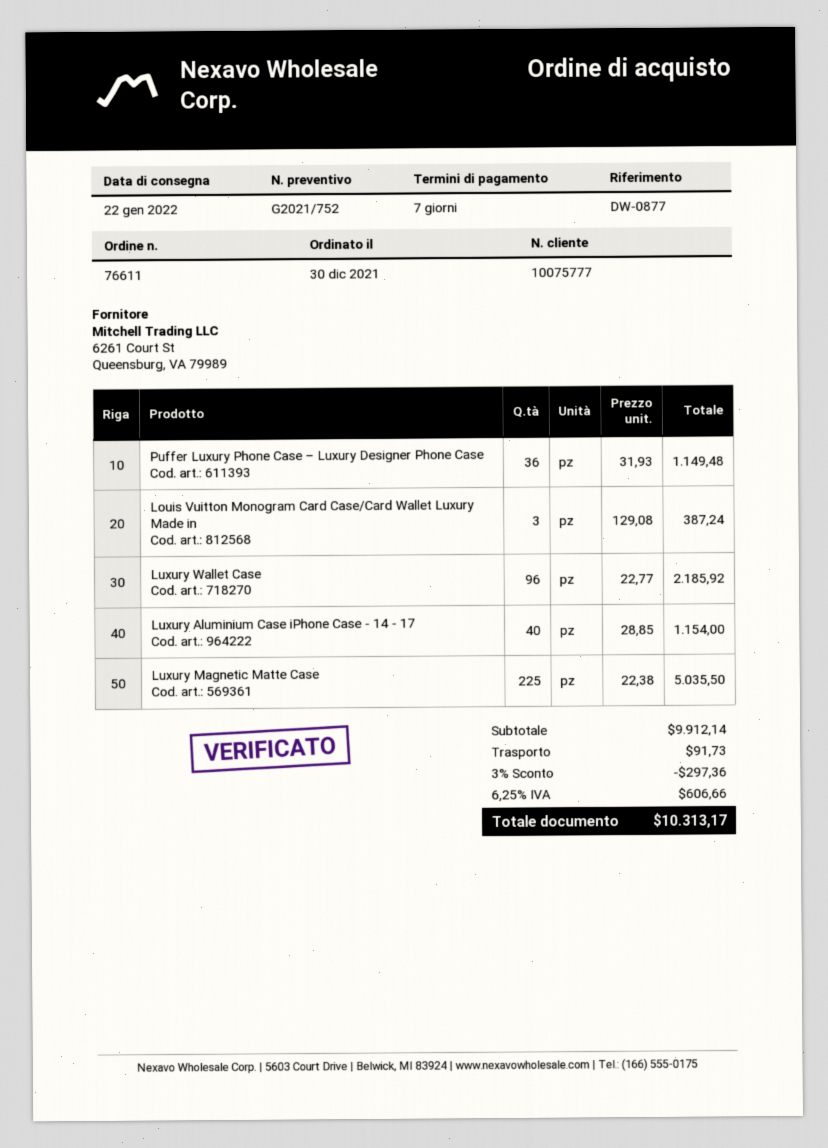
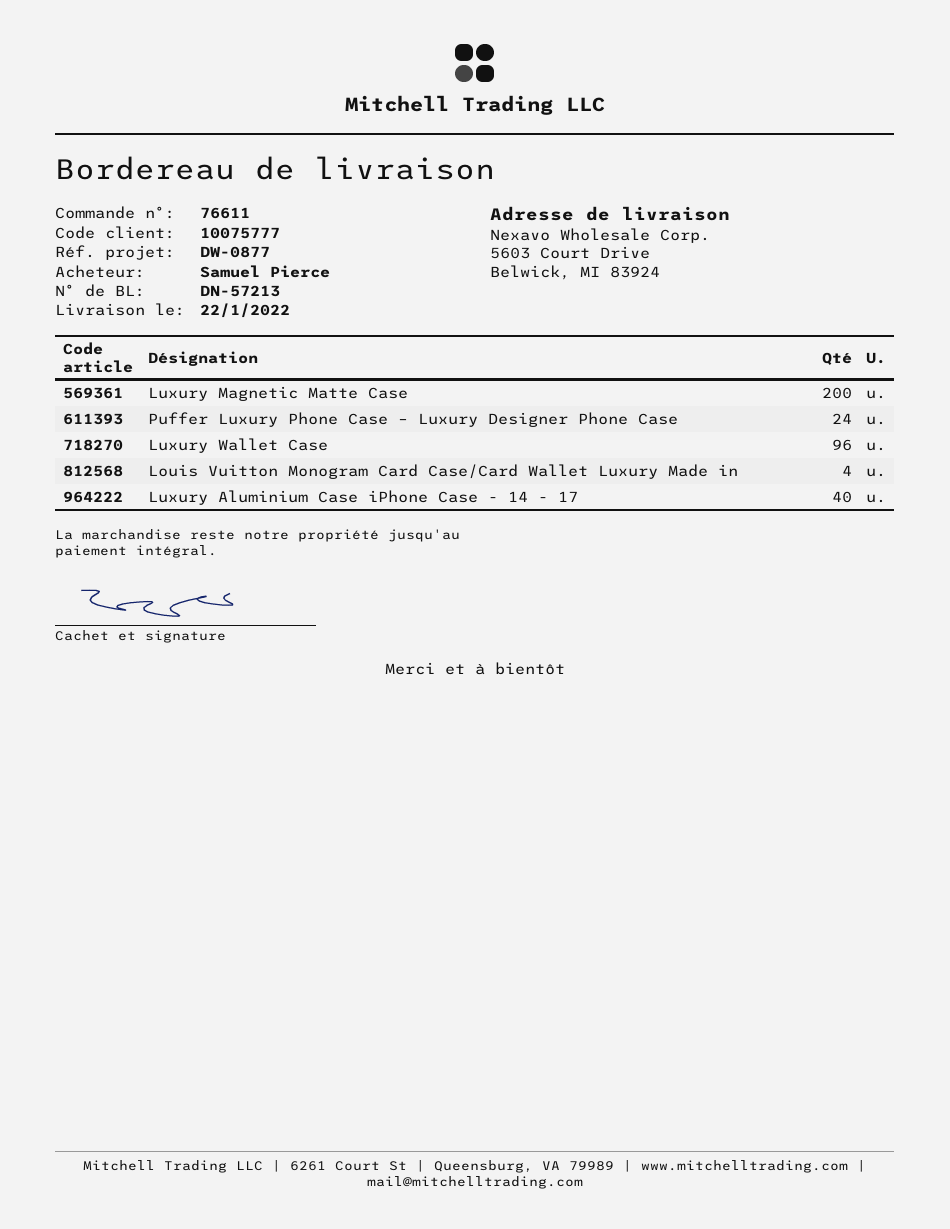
Puffer Luxury Phone Case – Luxury Designer Phone Case: 36 -> 24
Louis Vuitton Monogram Card Case/Card Wallet Luxury Made in: 3 -> 4
Luxury Magnetic Matte Case: 225 -> 200

